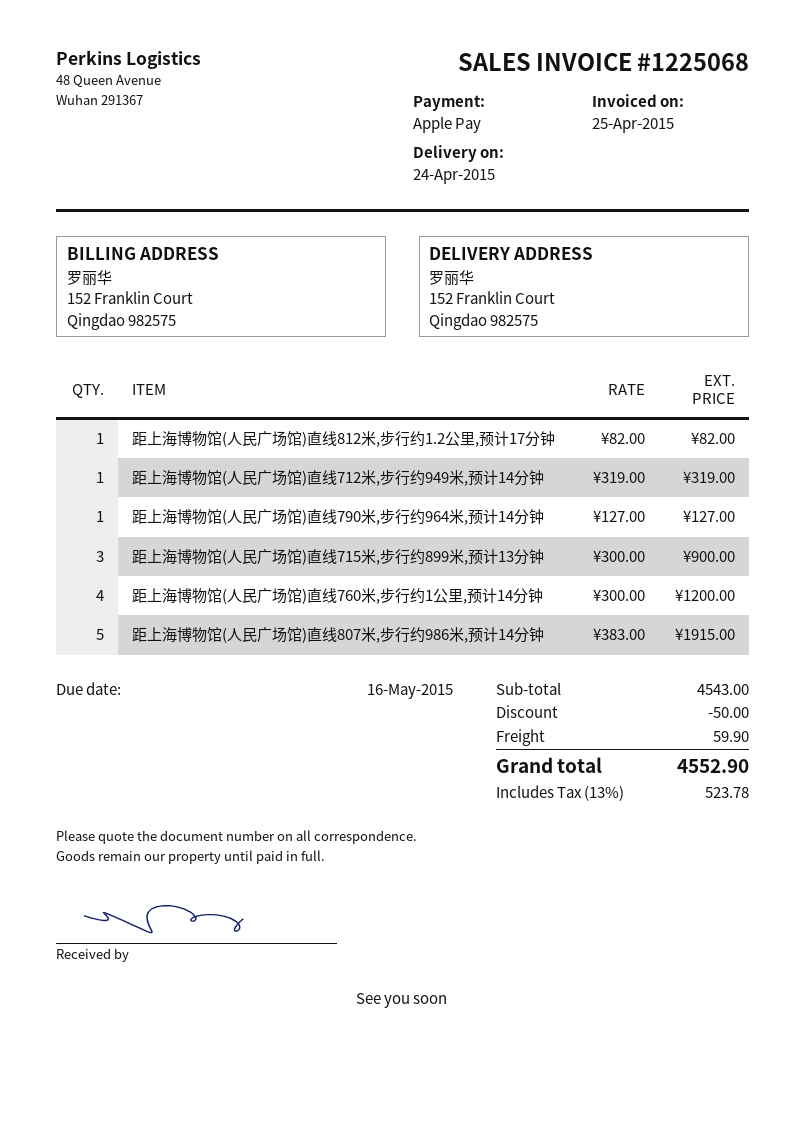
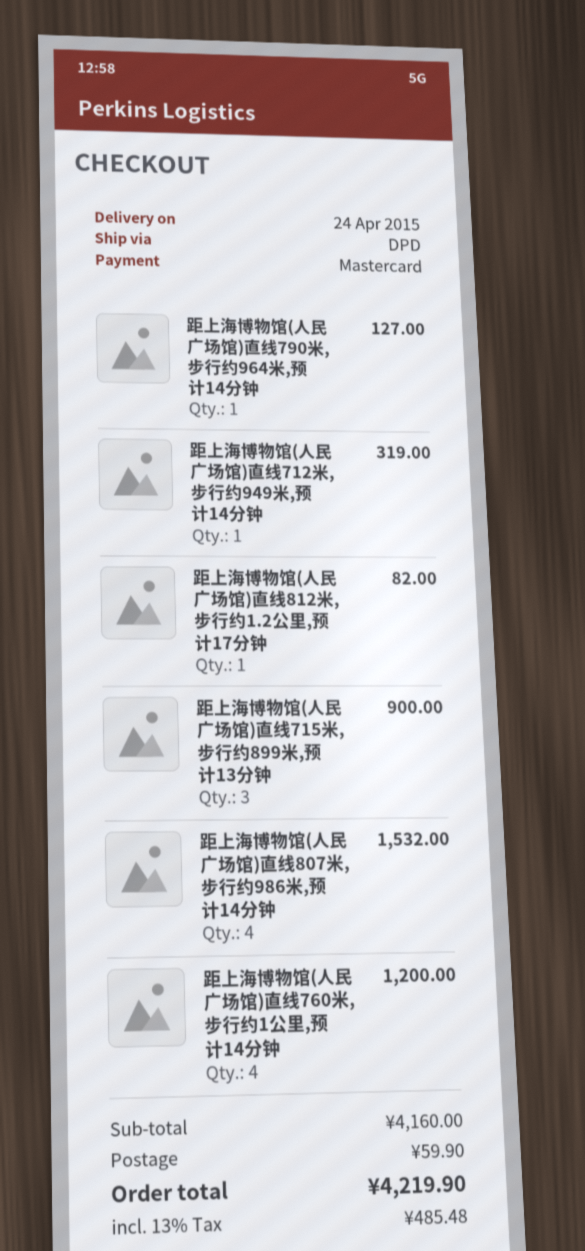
payment method: Apple Pay -> Mastercard
距上海博物馆(人民广场馆)直线807米,步行约986米,预计14分钟: 5 for 1915.00 -> 4 for 1532.00
subtotal: 4543.00 -> 4160.00
discount: 50.00 -> none
tax: 13% = 523.78 -> 13% = 485.48
total: 4552.90 -> 4219.90

